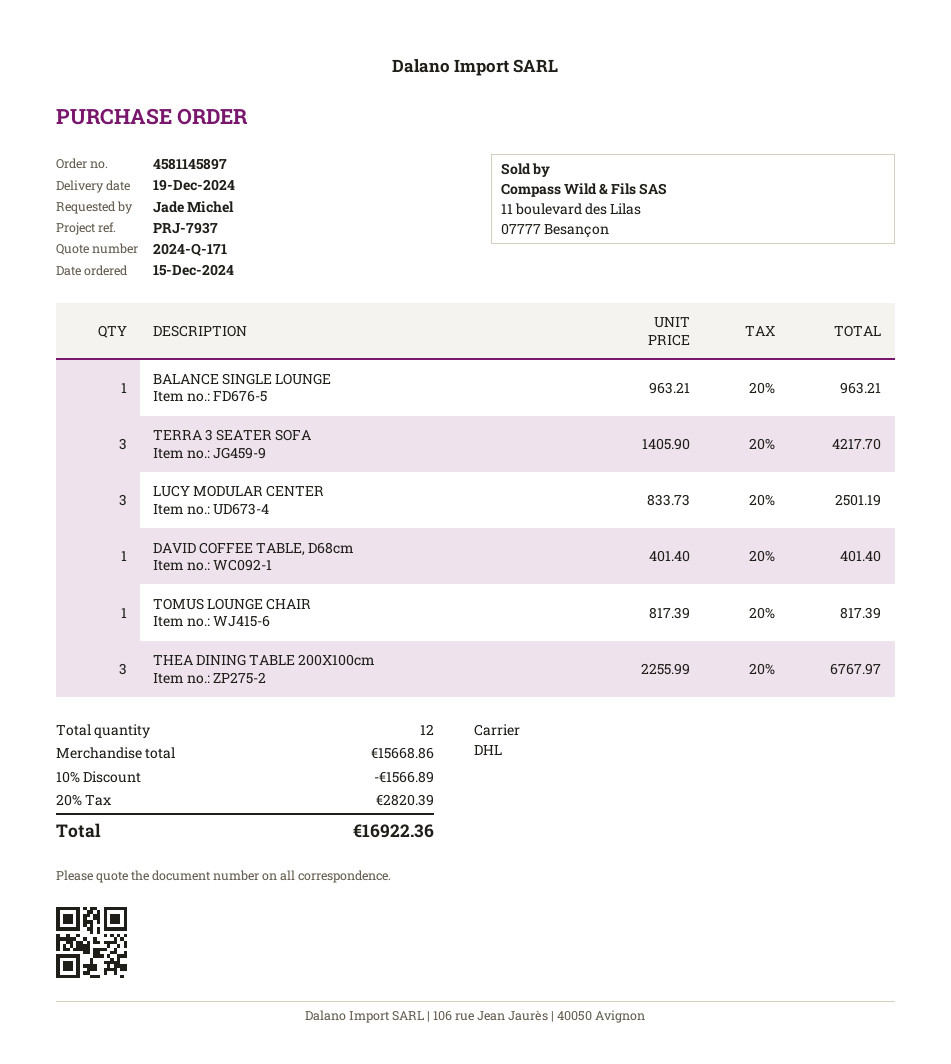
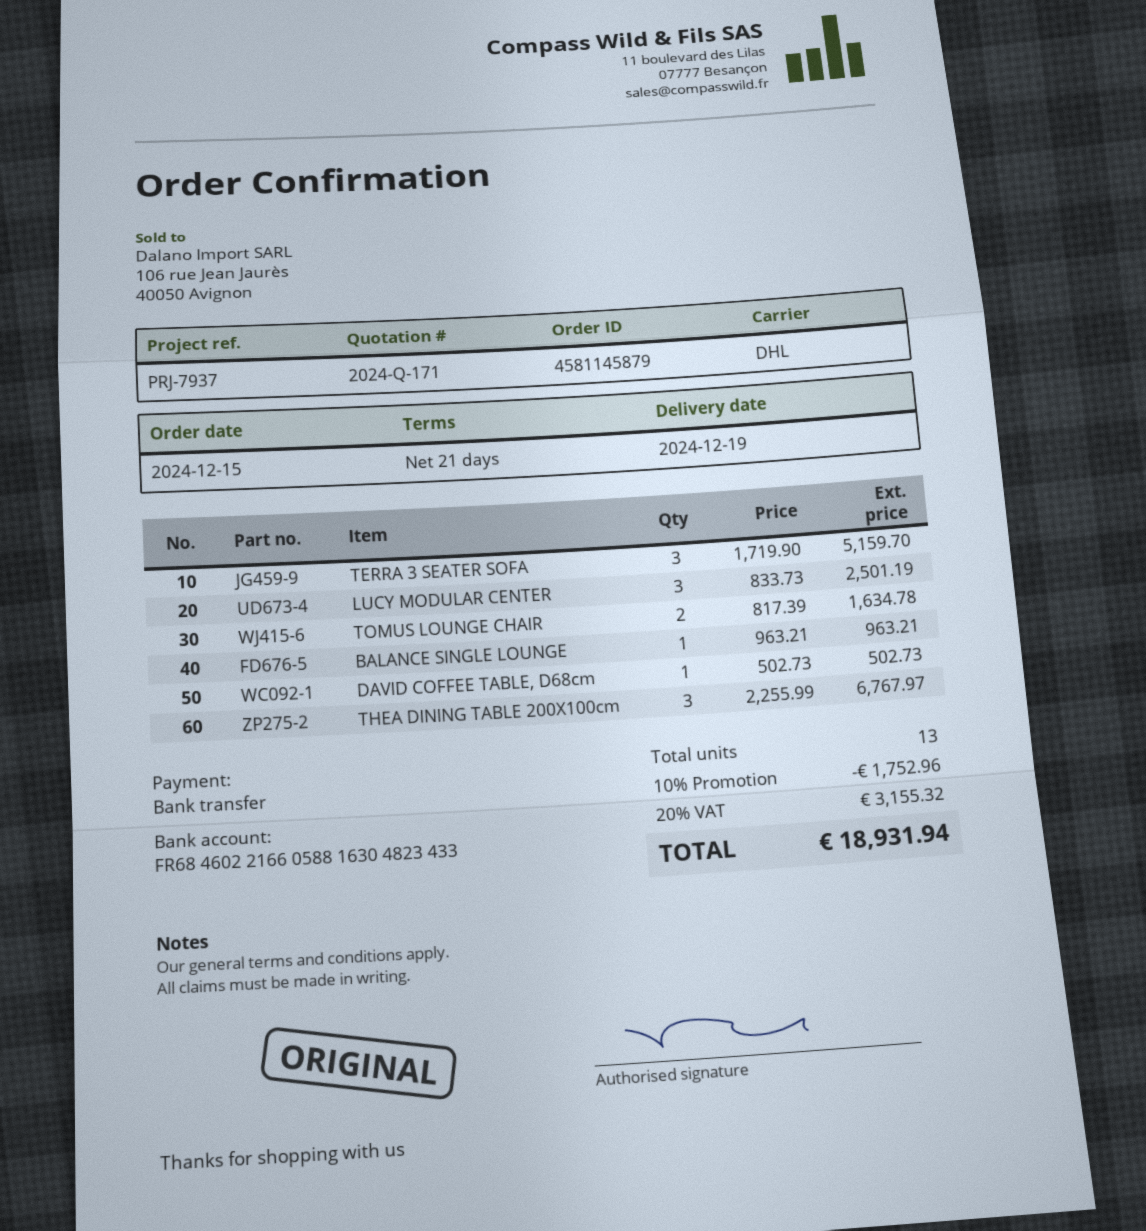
order number: 4581145897 -> 4581145879
TERRA 3 SEATER SOFA: 3 x 1405.90 = 4217.70 -> 3 x 1719.90 = 5159.70
DAVID COFFEE TABLE, D68cm: 1 x 401.40 = 401.40 -> 1 x 502.73 = 502.73
TOMUS LOUNGE CHAIR: 1 x 817.39 = 817.39 -> 2 x 817.39 = 1634.78
total quantity: 12 -> 13
discount: 10% = 1566.89 -> 10% = 1752.96
tax: 20% = 2820.39 -> 20% = 3155.32
total: 16922.36 -> 18931.94

